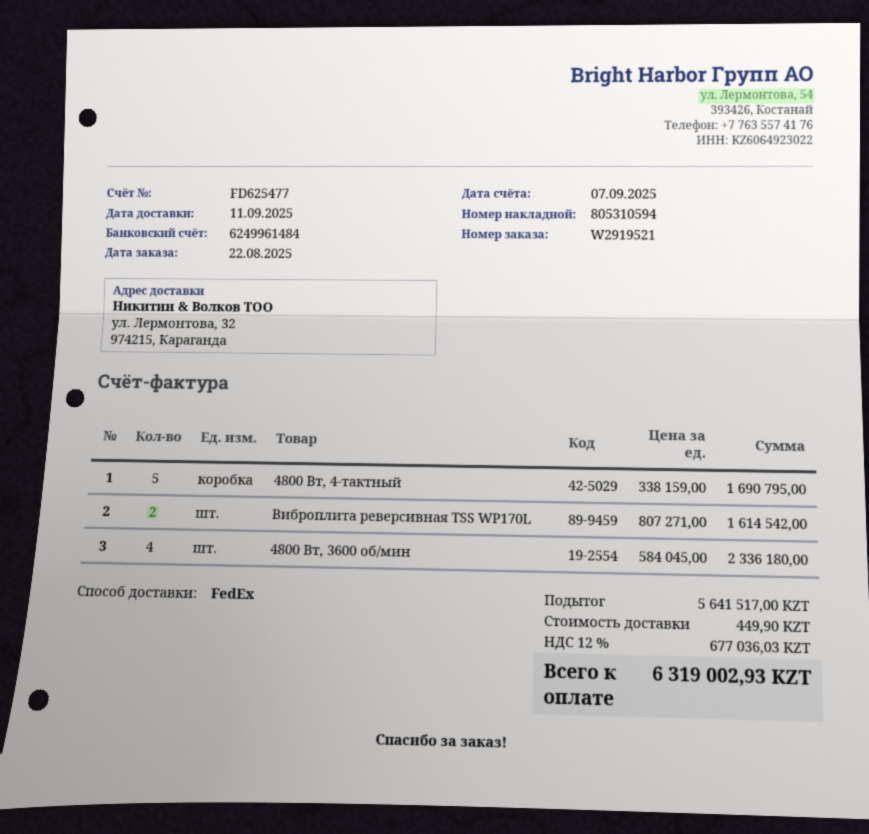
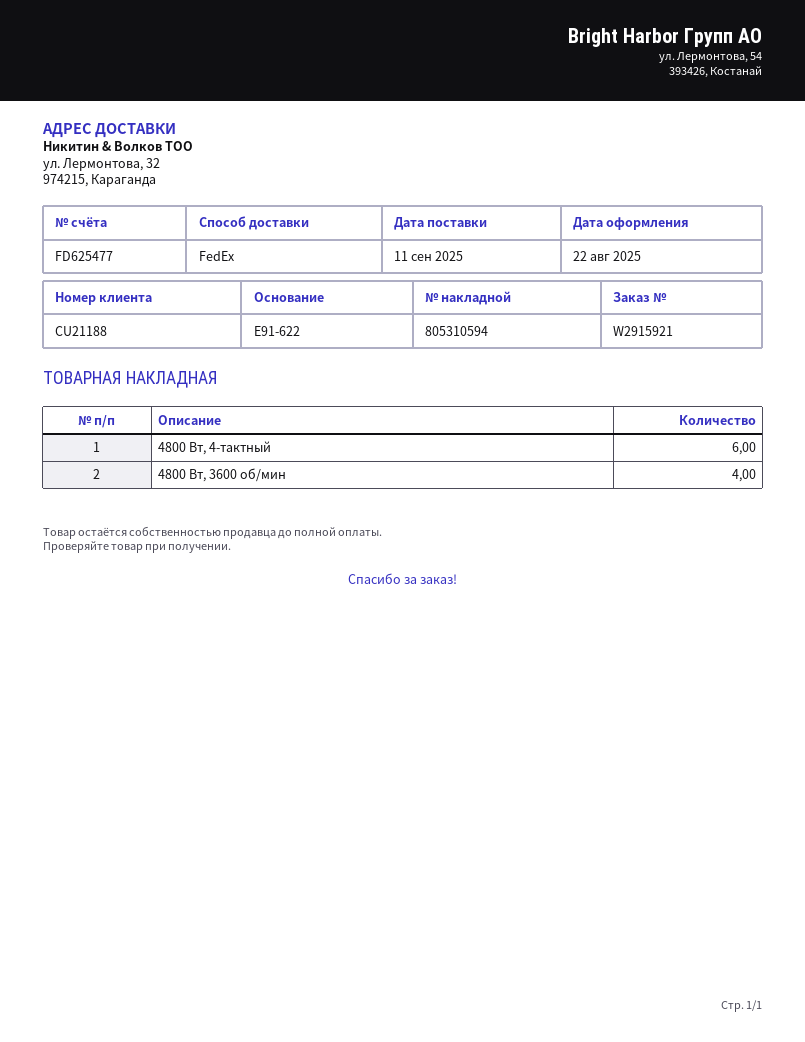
order number: W2919521 -> W2915921
4800 Вт, 4-тактный: 5 -> 6
Виброплита реверсивная TSS WP170L: 2 -> none

